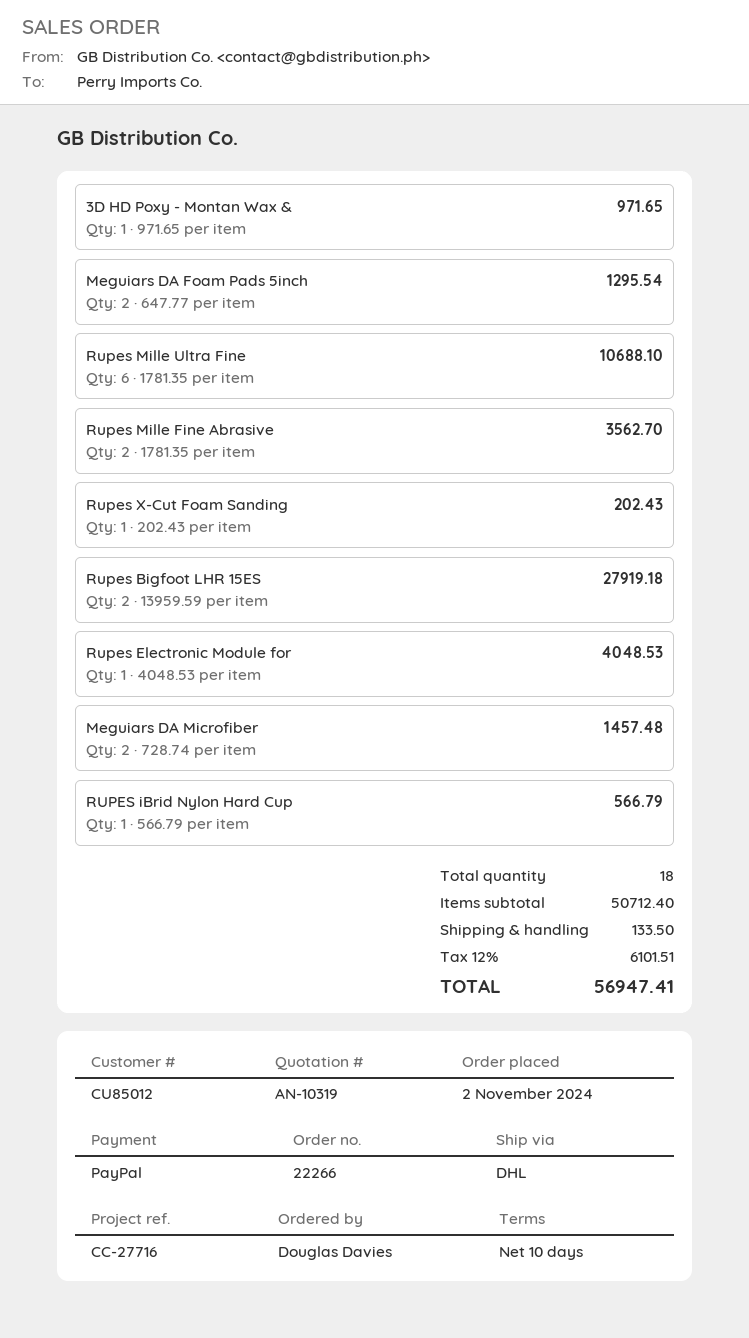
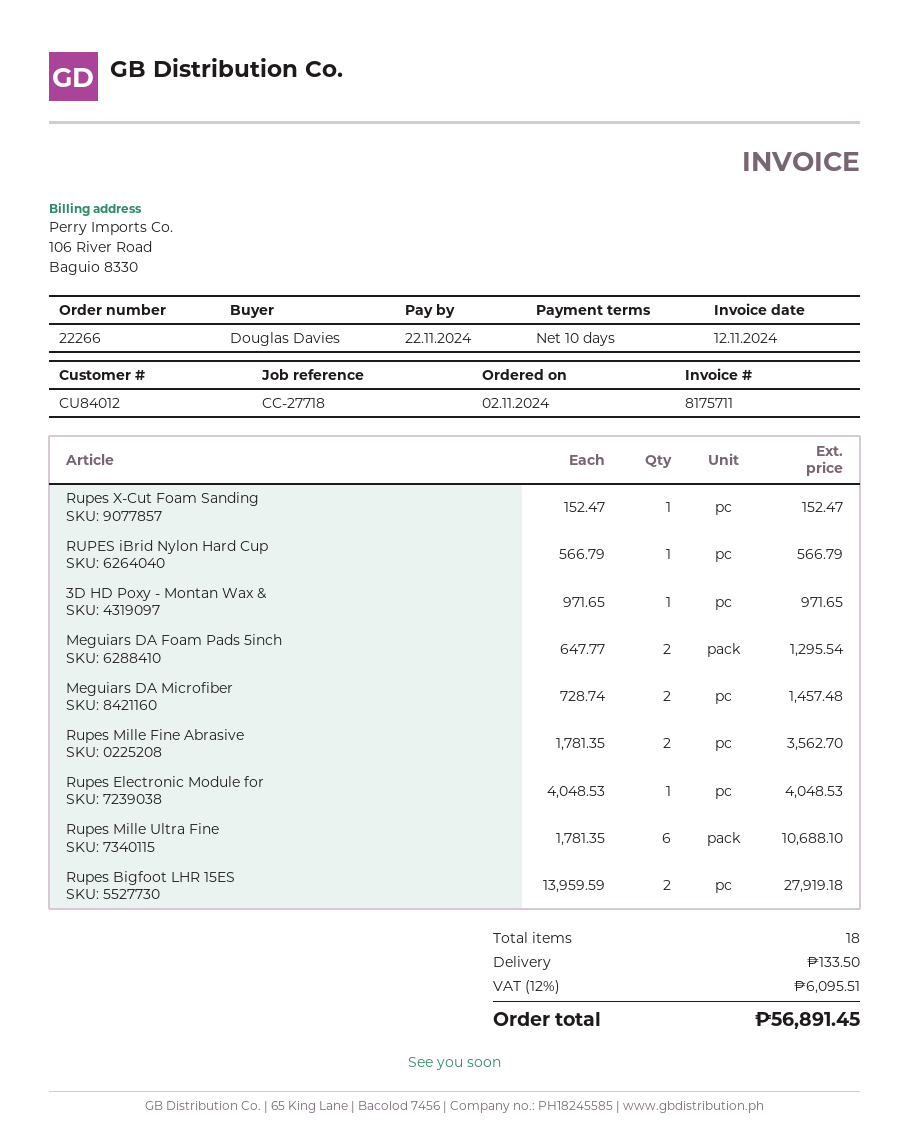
customer number: CU85012 -> CU84012
reference: CC-27716 -> CC-27718
Rupes X-Cut Foam Sanding: 1 x 202.43 = 202.43 -> 1 x 152.47 = 152.47
tax: 12% = 6101.51 -> 12% = 6095.51
total: 56947.41 -> 56891.45

